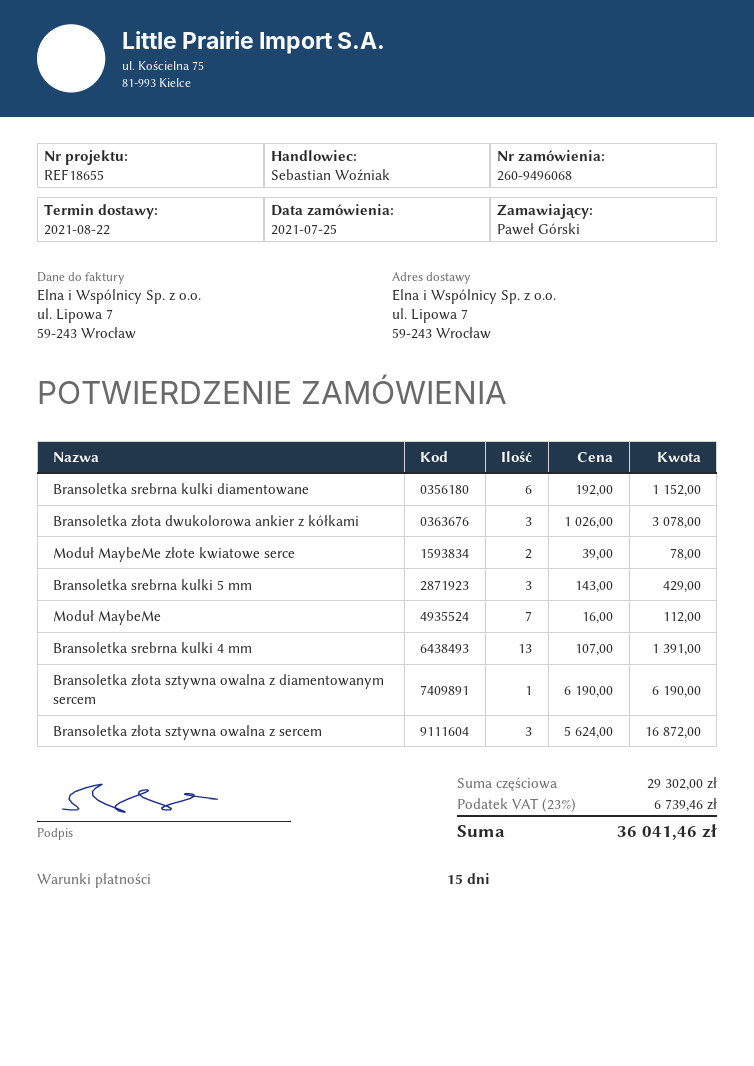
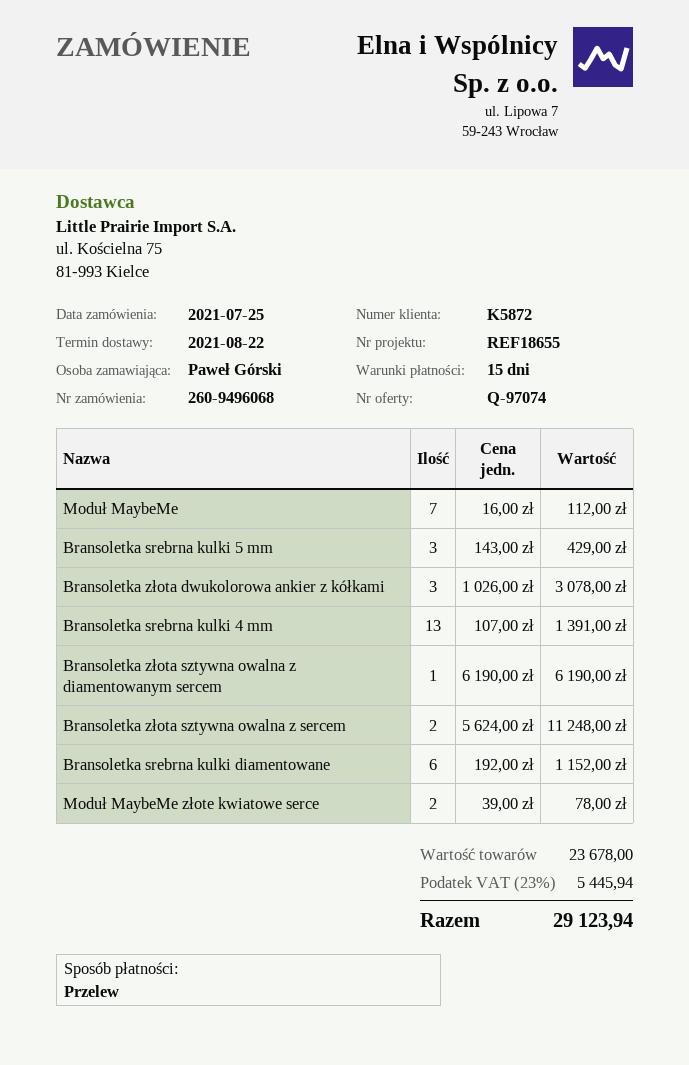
Bransoletka złota sztywna owalna z sercem: 3 x 5624.00 = 16872.00 -> 2 x 5624.00 = 11248.00
subtotal: 29302.00 -> 23678.00
tax: 23% = 6739.46 -> 23% = 5445.94
total: 36041.46 -> 29123.94

